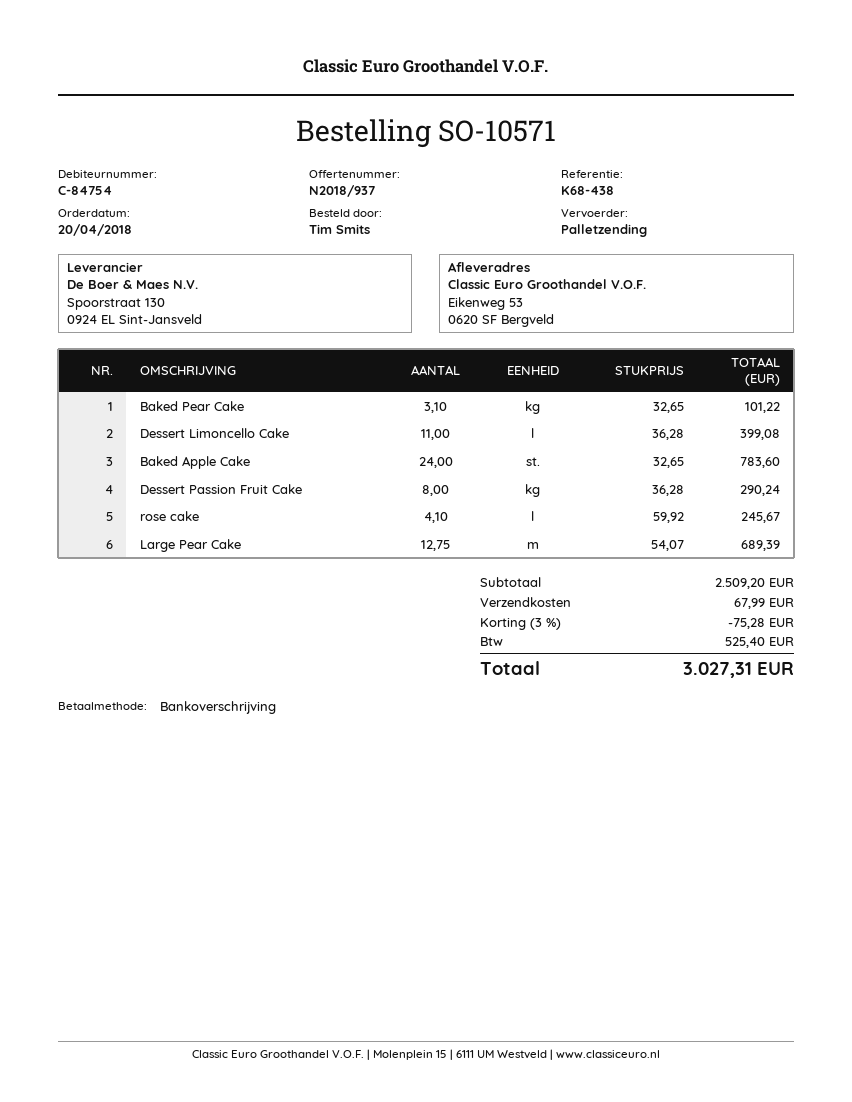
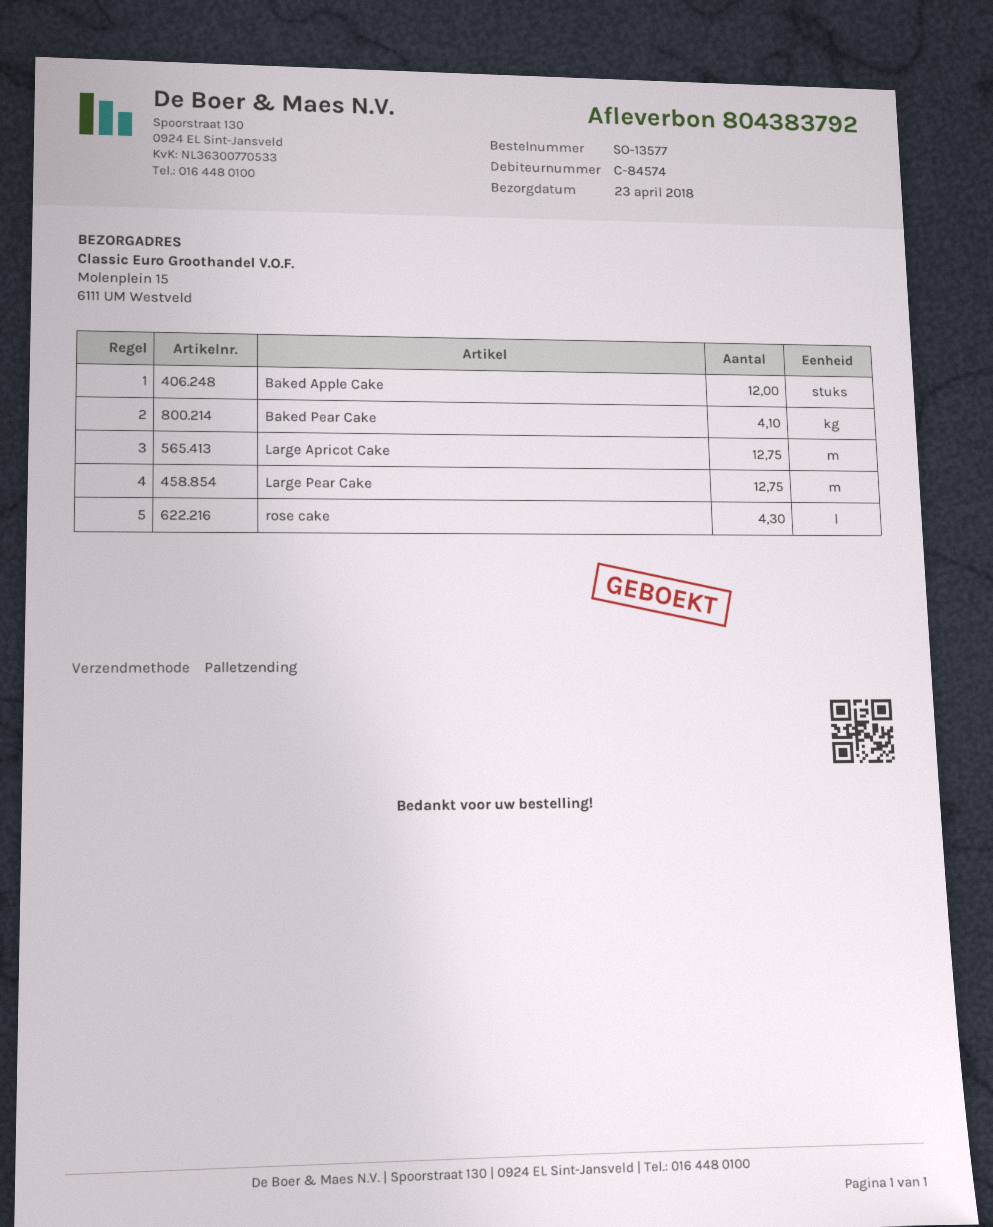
order number: SO-10571 -> SO-13577
customer number: C-84754 -> C-84574
ship to: Eikenweg 53, 0620 SF Bergveld -> Molenplein 15, 6111 UM Westveld
Baked Pear Cake: 3.1 -> 4.1
Dessert Limoncello Cake: 11 -> none
Baked Apple Cake: 24 -> 12
Dessert Passion Fruit Cake: 8 -> none
rose cake: 4.1 -> 4.3
Large Apricot Cake: none -> 12.75

